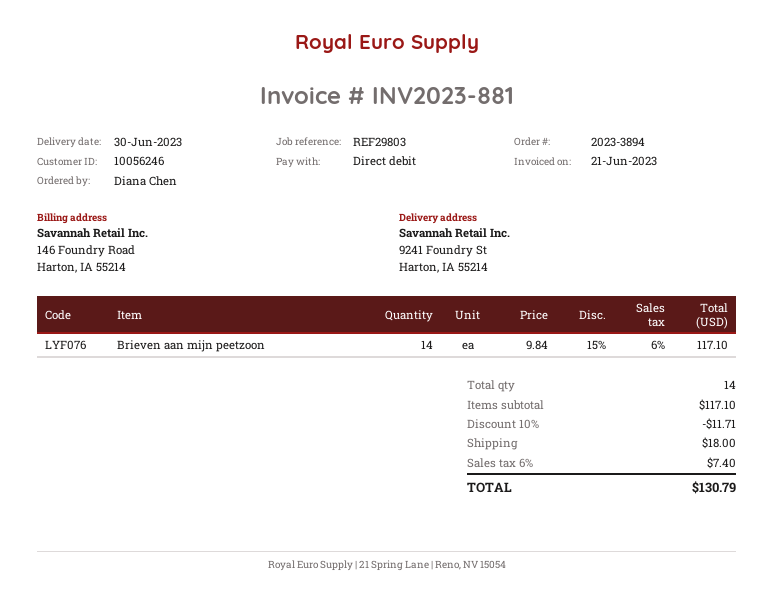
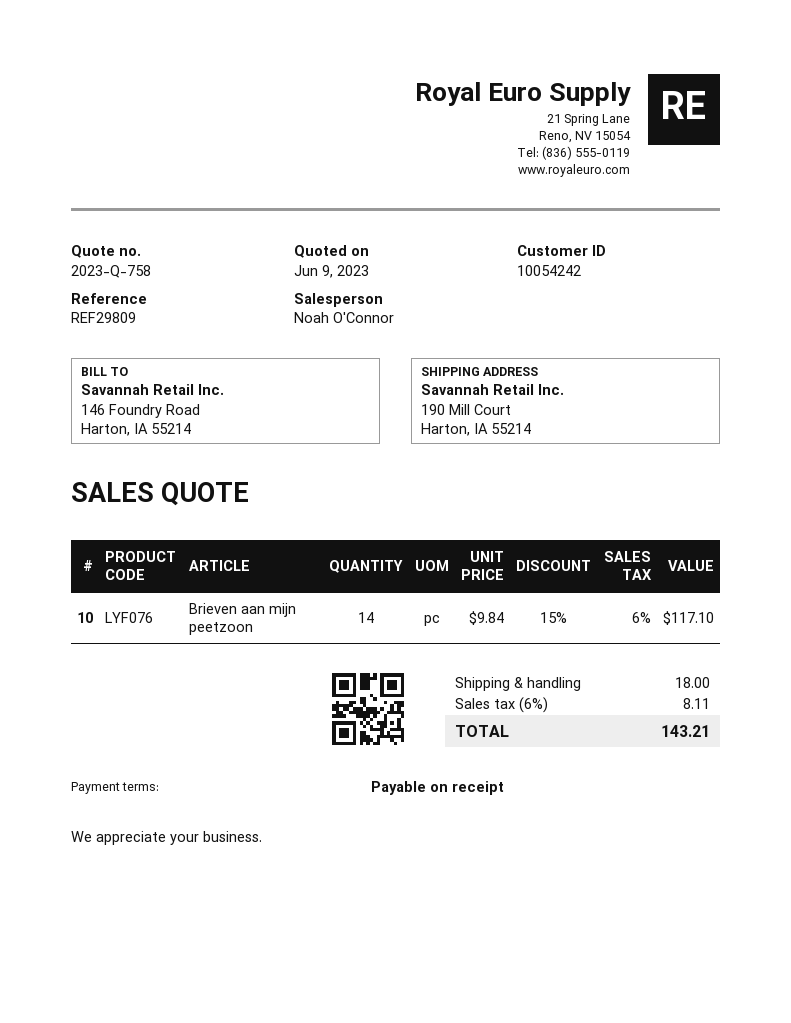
customer number: 10056246 -> 10054242
reference: REF29803 -> REF29809
ship to: 9241 Foundry St, Harton, IA 55214 -> 190 Mill Court, Harton, IA 55214
discount: 10% = 11.71 -> none
tax: 6% = 7.40 -> 6% = 8.11
total: 130.79 -> 143.21

